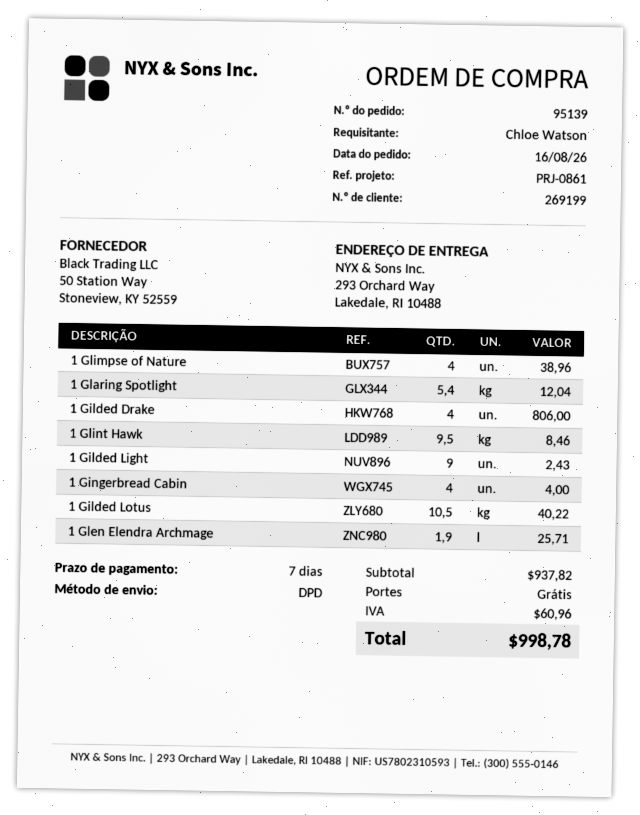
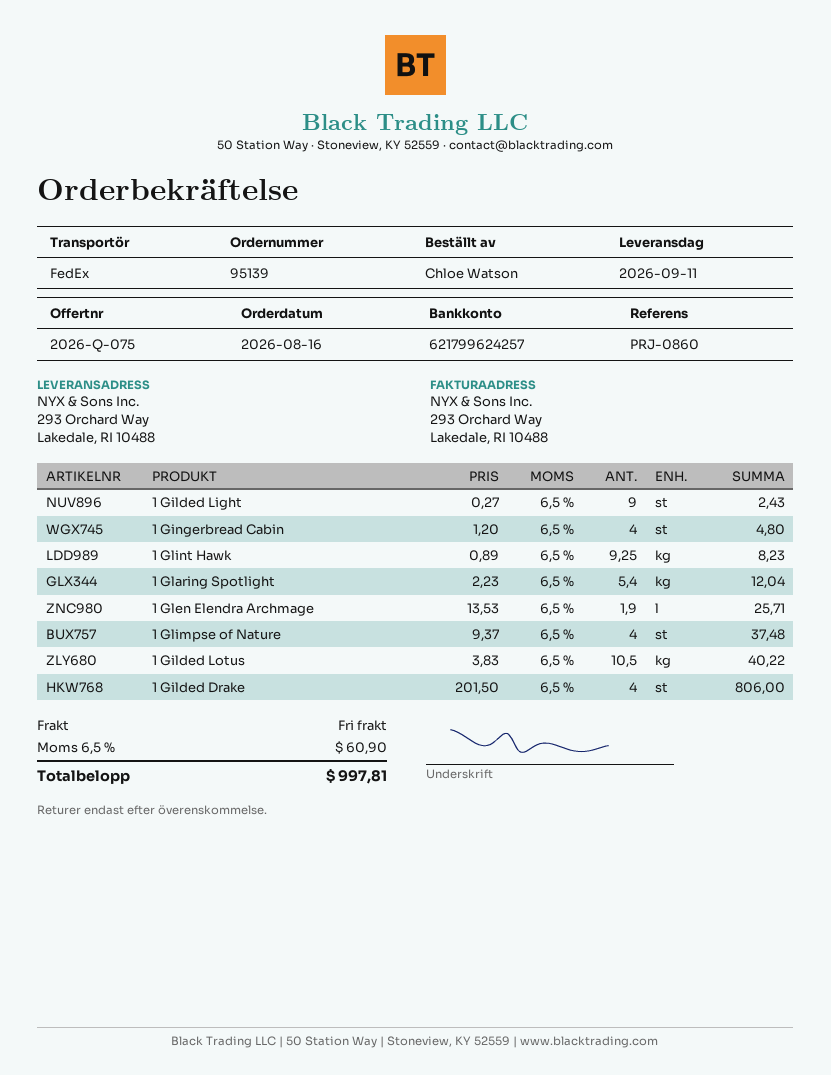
reference: PRJ-0861 -> PRJ-0860
shipping method: DPD -> FedEx
1 Glimpse of Nature: 4 for 38.96 -> 4 for 37.48
1 Glint Hawk: 9.5 for 8.46 -> 9.25 for 8.23
1 Gingerbread Cabin: 4 for 4.00 -> 4 for 4.80
tax: 60.96 -> 60.90
total: 998.78 -> 997.81

